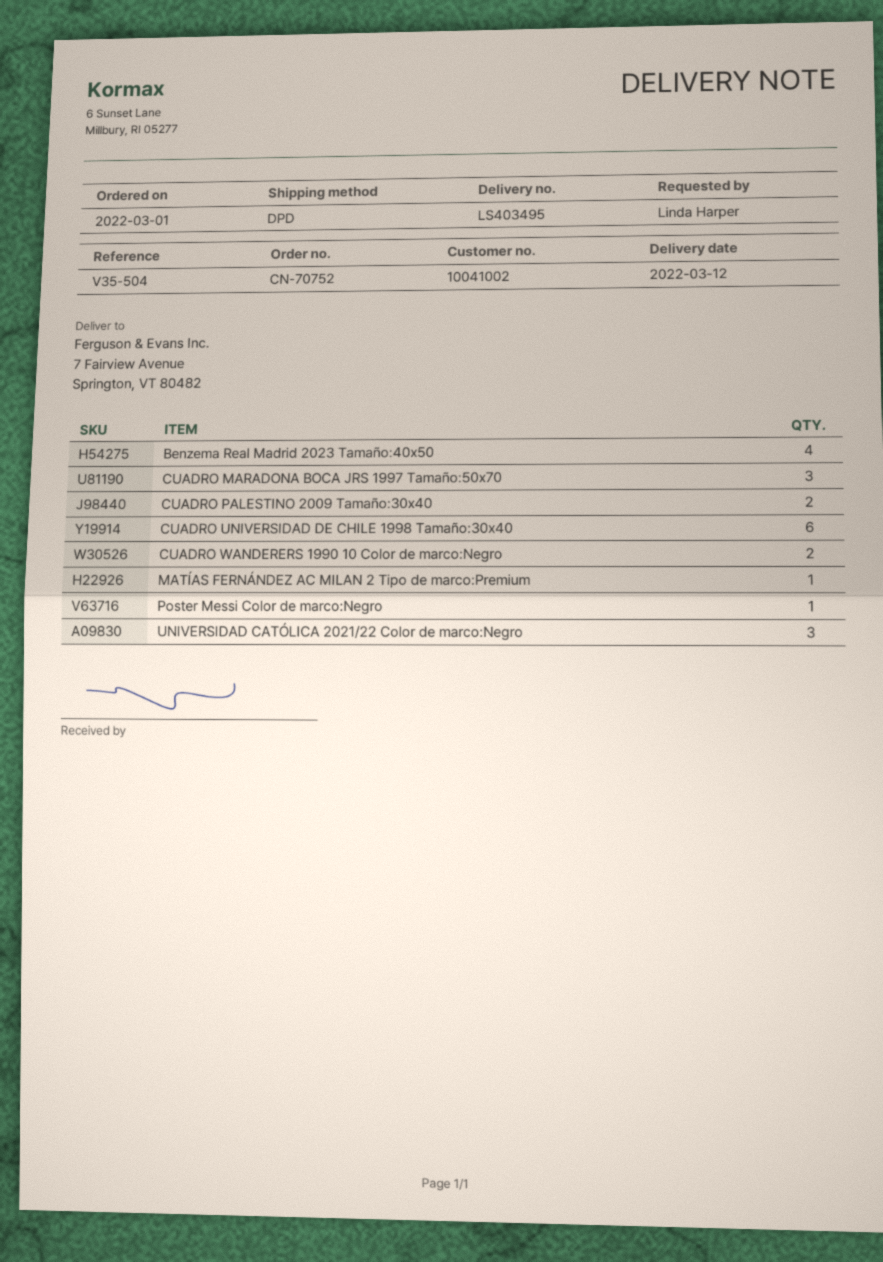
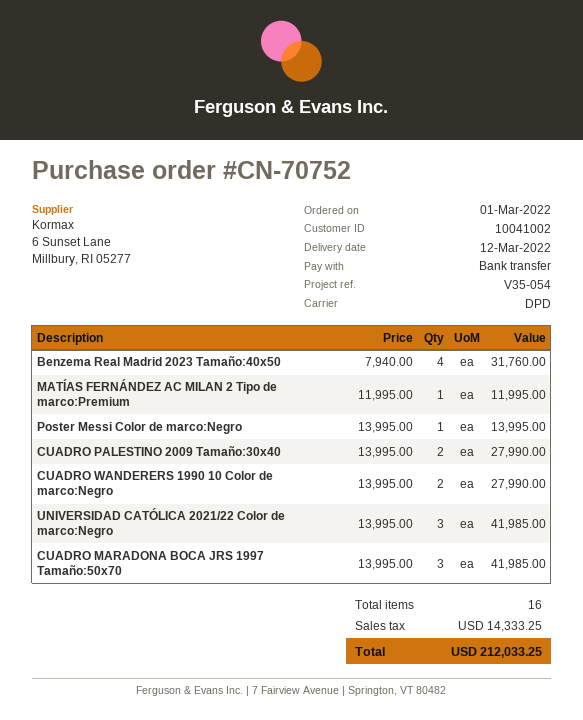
reference: V35-504 -> V35-054
CUADRO UNIVERSIDAD DE CHILE 1998 Tamaño:30x40: 6 -> none

